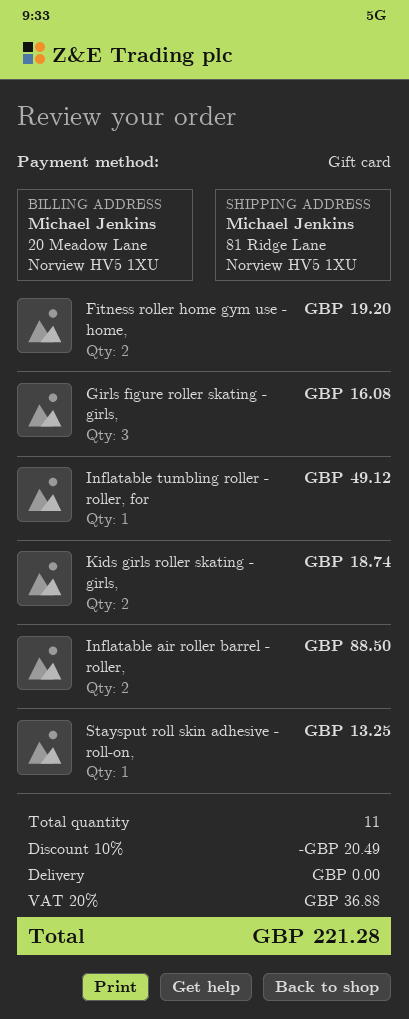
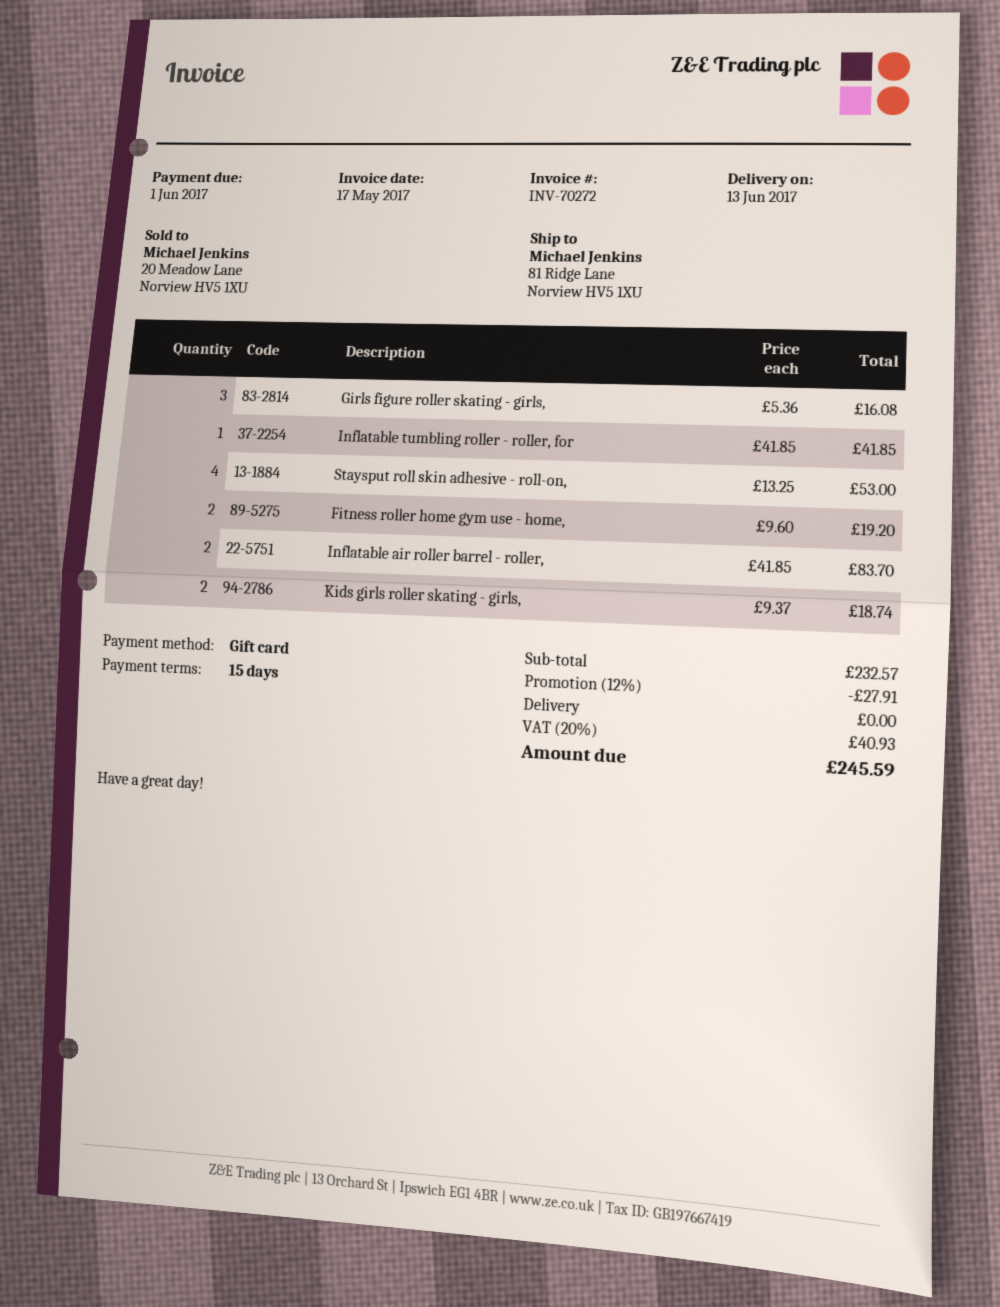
Inflatable tumbling roller - roller, for: 1 for 49.12 -> 1 for 41.85
Inflatable air roller barrel - roller,: 2 for 88.50 -> 2 for 83.70
Staysput roll skin adhesive - roll-on,: 1 for 13.25 -> 4 for 53.00
discount: 10% = 20.49 -> 12% = 27.91
tax: 20% = 36.88 -> 20% = 40.93
total: 221.28 -> 245.59

